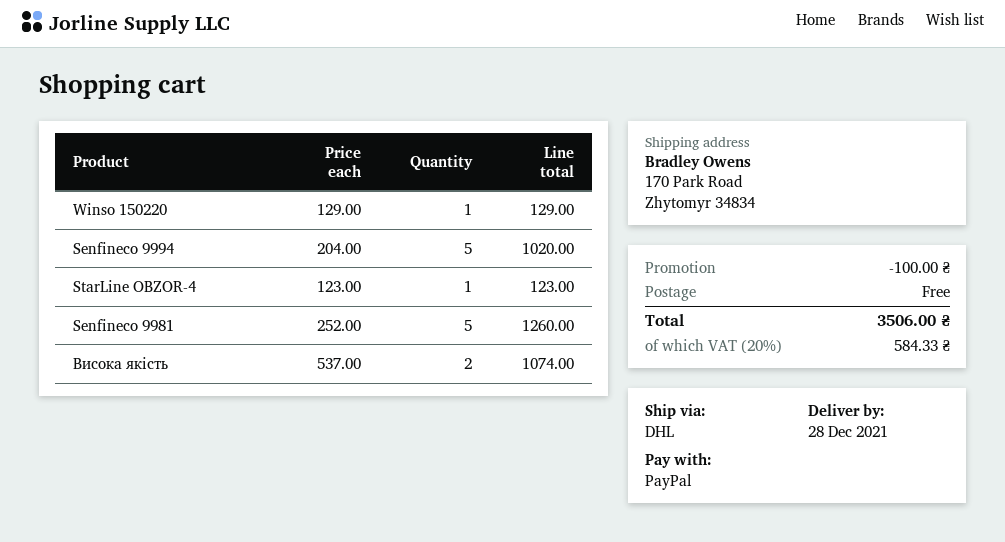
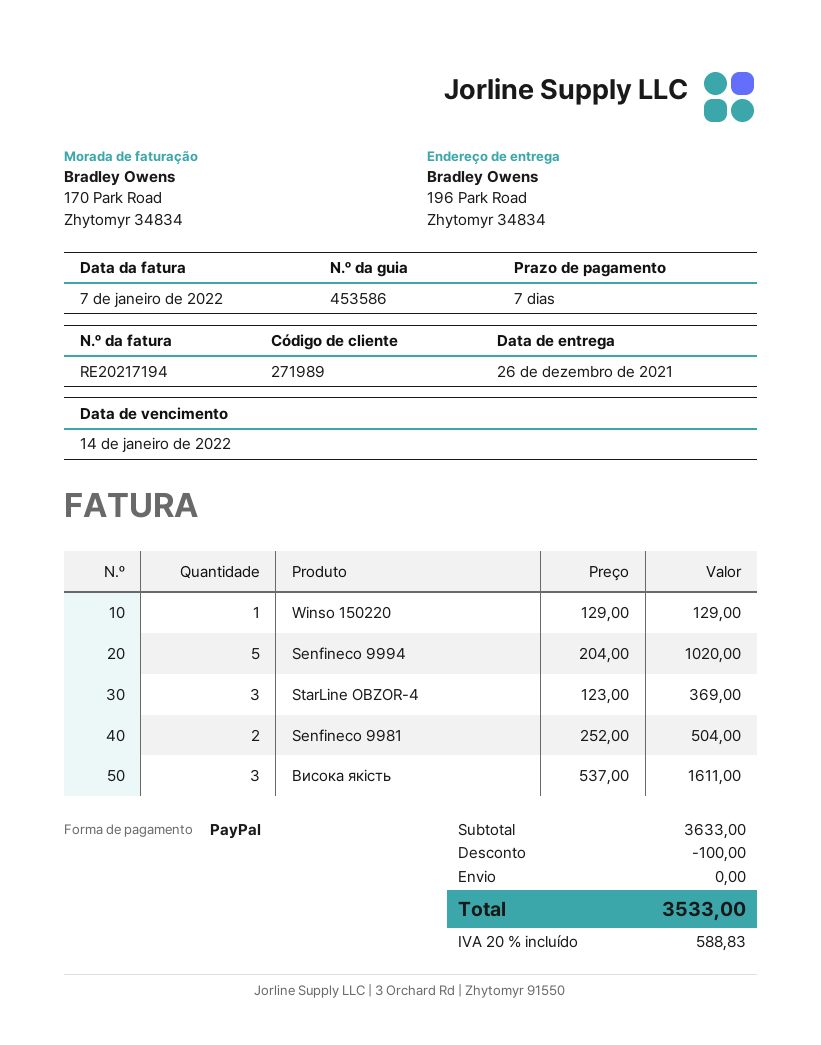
delivery date: 2021-12-28 -> 2021-12-26
ship to: 170 Park Road, Zhytomyr 34834 -> 196 Park Road, Zhytomyr 34834
StarLine OBZOR-4: 1 x 123.00 = 123.00 -> 3 x 123.00 = 369.00
Senfineco 9981: 5 x 252.00 = 1260.00 -> 2 x 252.00 = 504.00
Висока якість: 2 x 537.00 = 1074.00 -> 3 x 537.00 = 1611.00
tax: 20% = 584.33 -> 20% = 588.83
total: 3506.00 -> 3533.00

